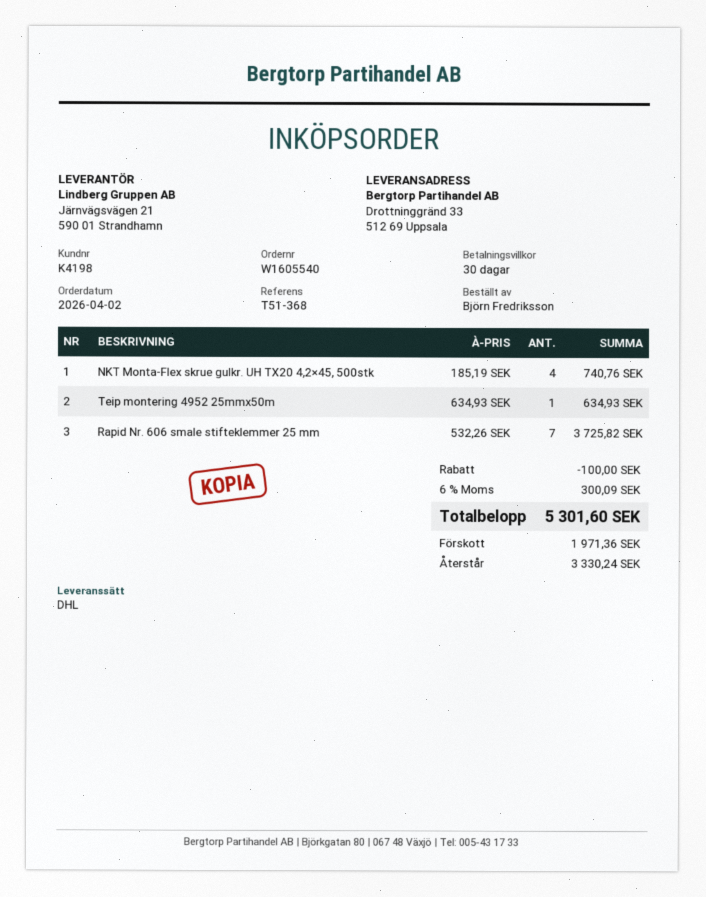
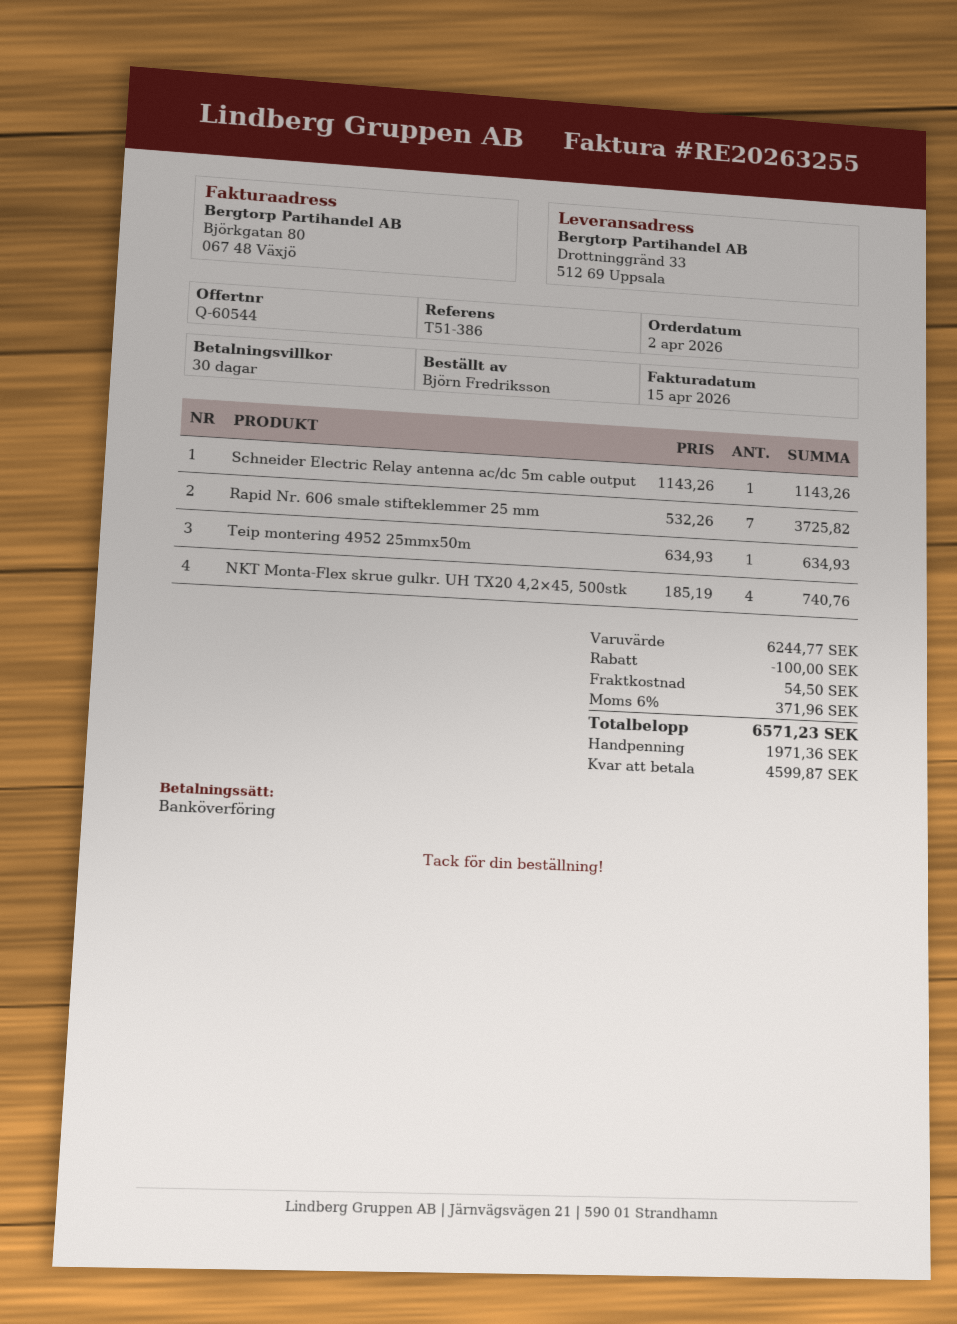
reference: T51-368 -> T51-386
Schneider Electric Relay antenna ac/dc 5m cable output: none -> 1 x 1143.26 = 1143.26
shipping: none -> 54.50
tax: 6% = 300.09 -> 6% = 371.96
total: 5301.60 -> 6571.23
balance: 3330.24 -> 4599.87

